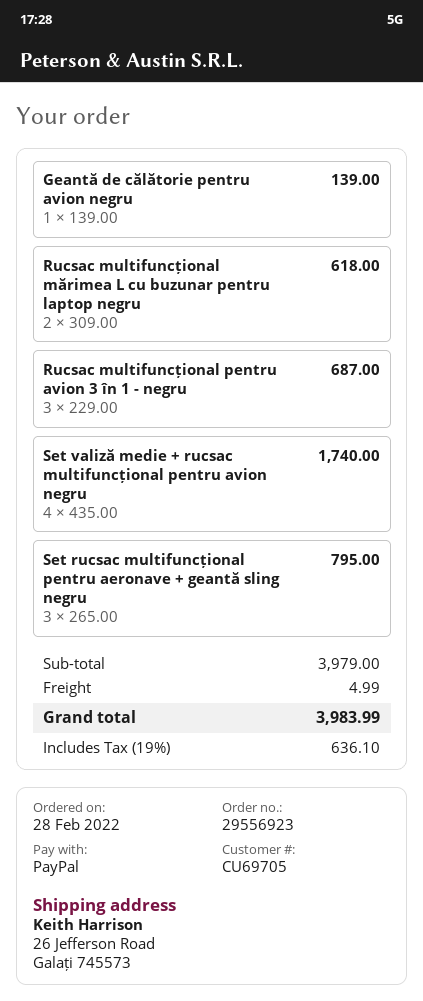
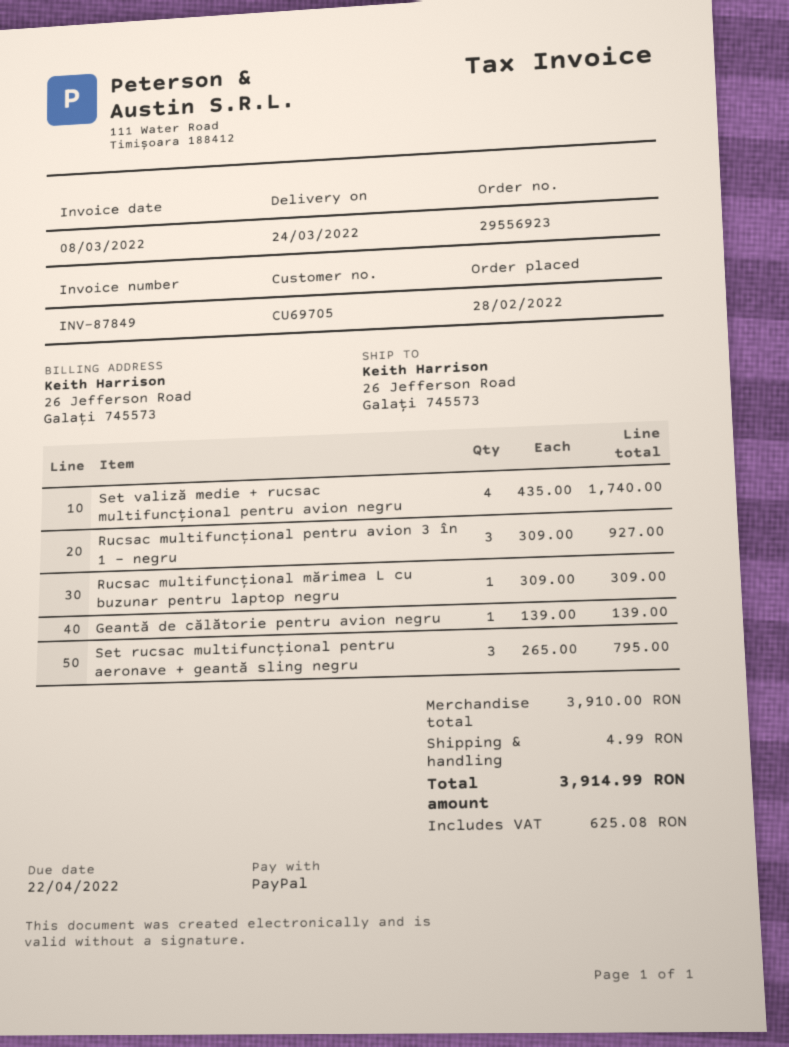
Rucsac multifuncțional mărimea L cu buzunar pentru laptop negru: 2 x 309.00 = 618.00 -> 1 x 309.00 = 309.00
Rucsac multifuncțional pentru avion 3 în 1 - negru: 3 x 229.00 = 687.00 -> 3 x 309.00 = 927.00
subtotal: 3979.00 -> 3910.00
tax: 636.10 -> 625.08
total: 3983.99 -> 3914.99

